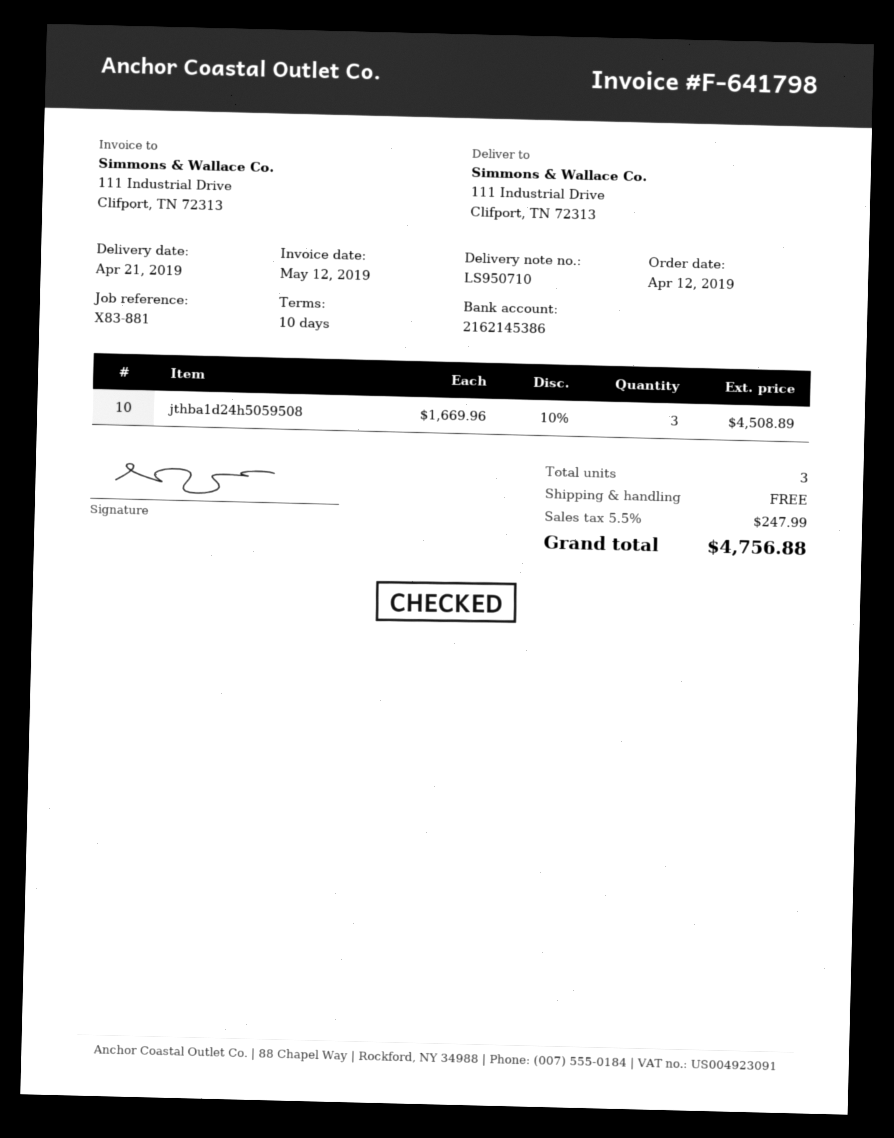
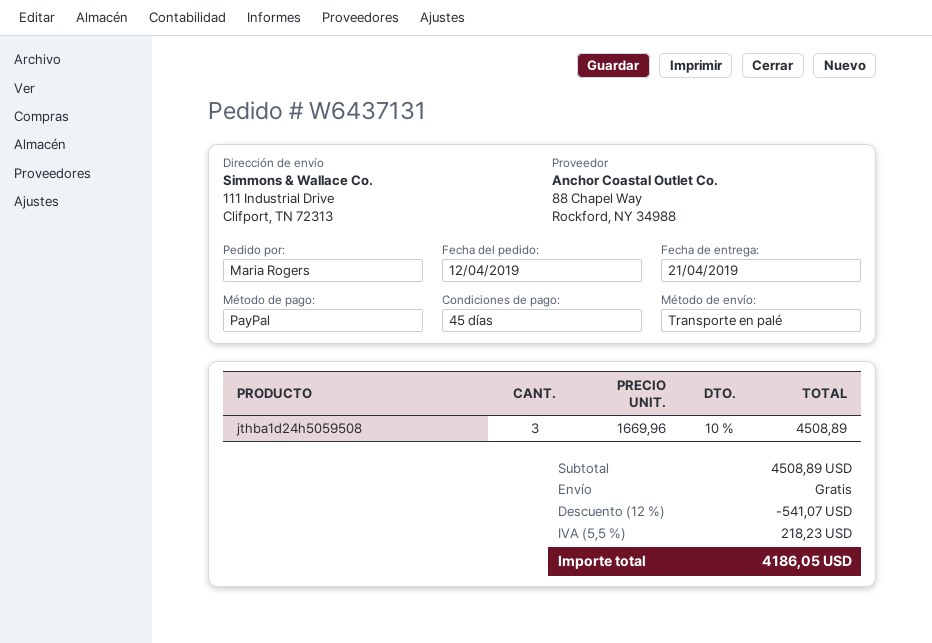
payment terms: 10 days -> 45 days
discount: none -> 12% = 541.07
tax: 5.5% = 247.99 -> 5.5% = 218.23
total: 4756.88 -> 4186.05

